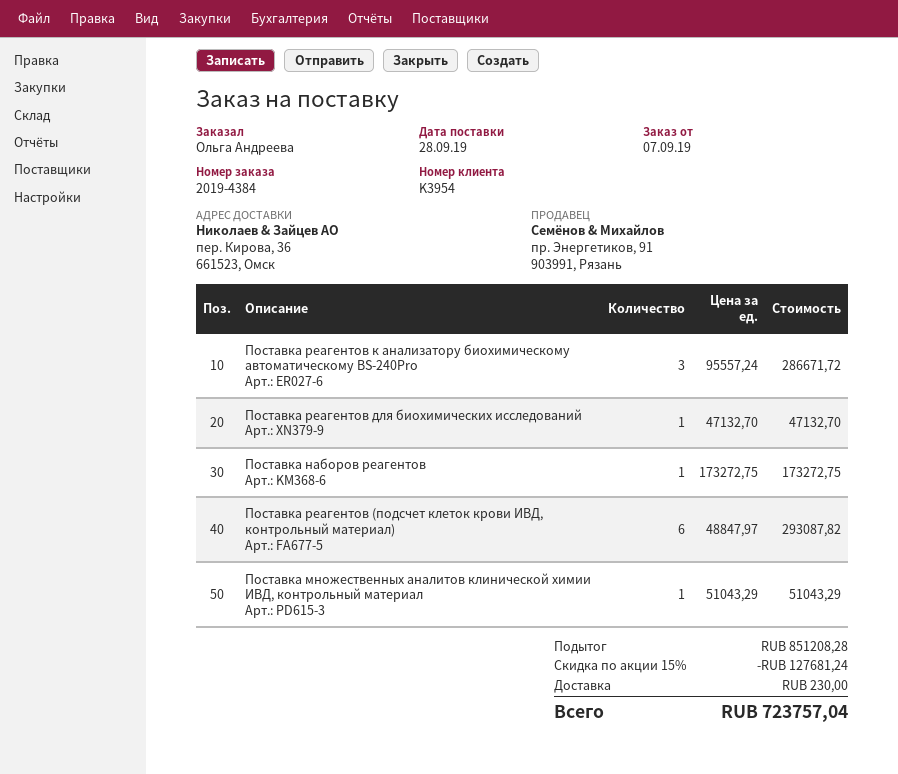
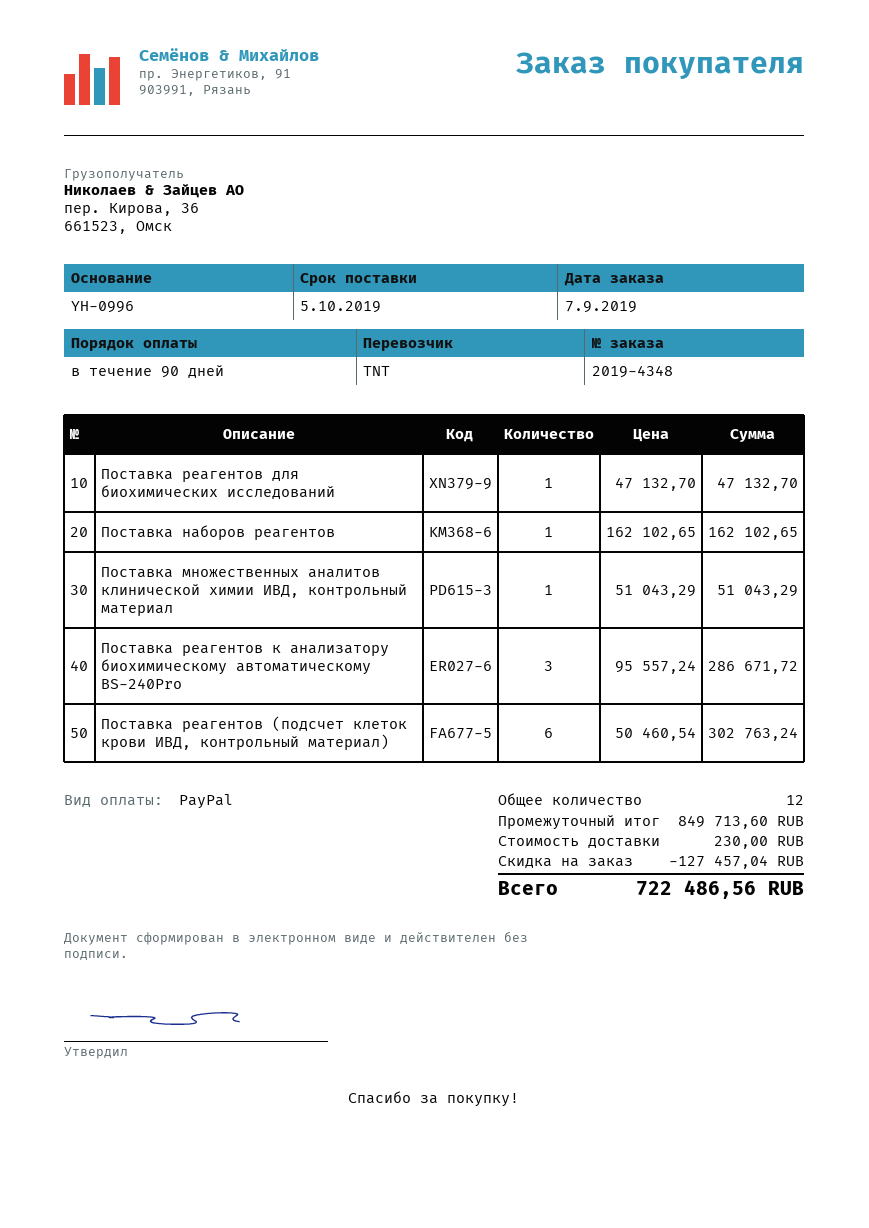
order number: 2019-4384 -> 2019-4348
delivery date: 2019-09-28 -> 2019-10-05
Поставка наборов реагентов: 1 x 173272.75 = 173272.75 -> 1 x 162102.65 = 162102.65
Поставка реагентов (подсчет клеток крови ИВД, контрольный материал): 6 x 48847.97 = 293087.82 -> 6 x 50460.54 = 302763.24
subtotal: 851208.28 -> 849713.60
discount: 127681.24 -> 127457.04
total: 723757.04 -> 722486.56

